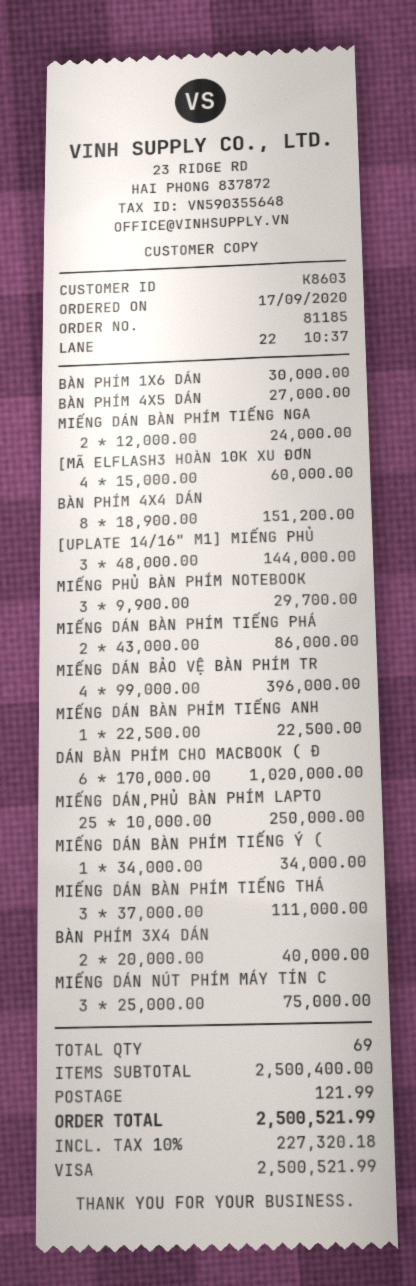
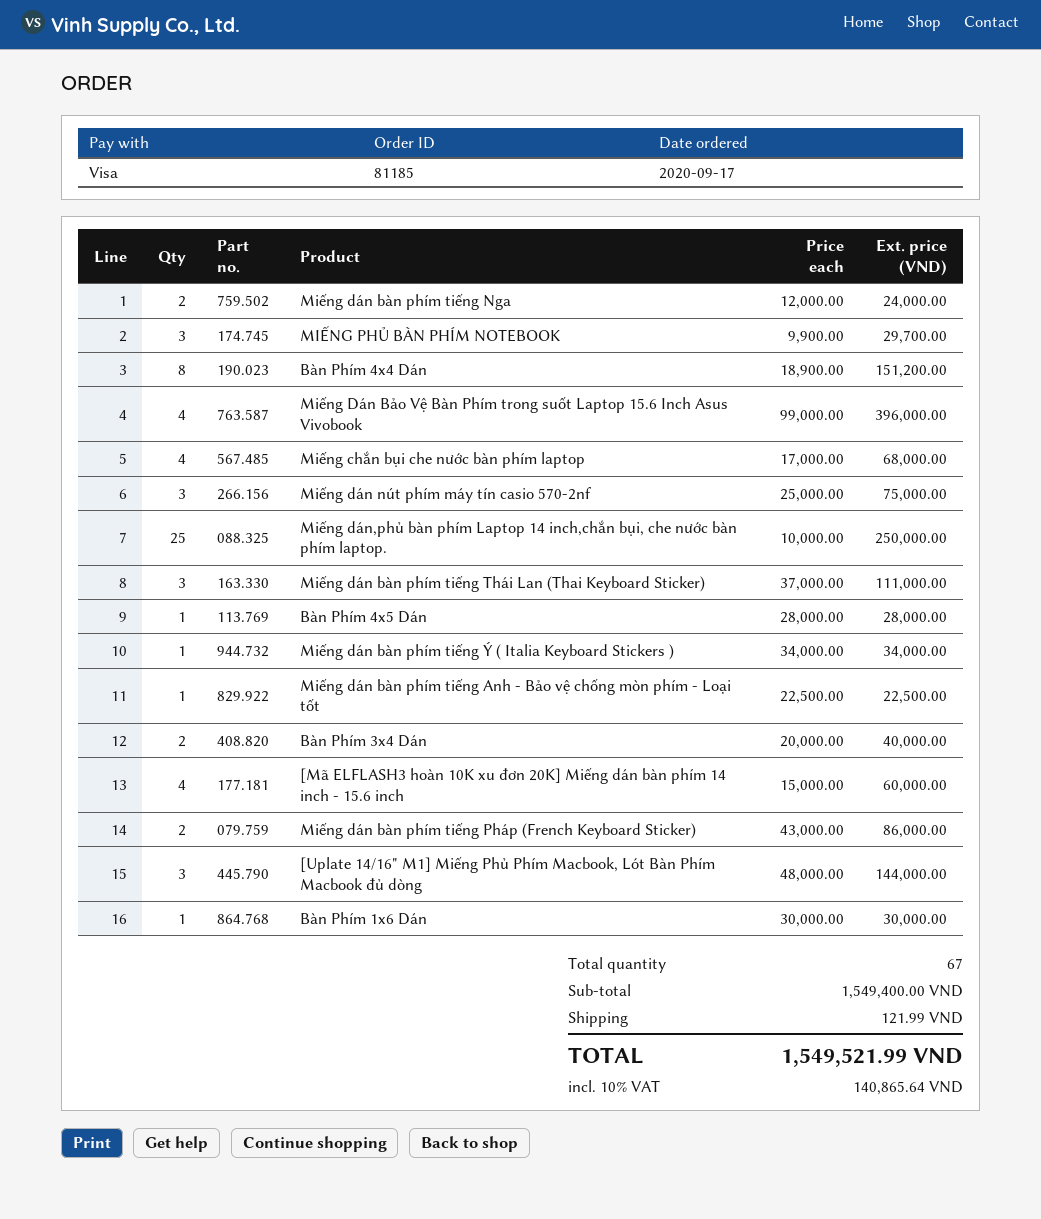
BÀN PHÍM 4X5 DÁN: 1 x 27000.00 = 27000.00 -> 1 x 28000.00 = 28000.00
DÁN BÀN PHÍM CHO MACBOOK ( Đ: 6 x 170000.00 = 1020000.00 -> none
Miếng chắn bụi che nước bàn phím laptop: none -> 4 x 17000.00 = 68000.00
total quantity: 69 -> 67
subtotal: 2500400.00 -> 1549400.00
tax: 10% = 227320.18 -> 10% = 140865.64
total: 2500521.99 -> 1549521.99

